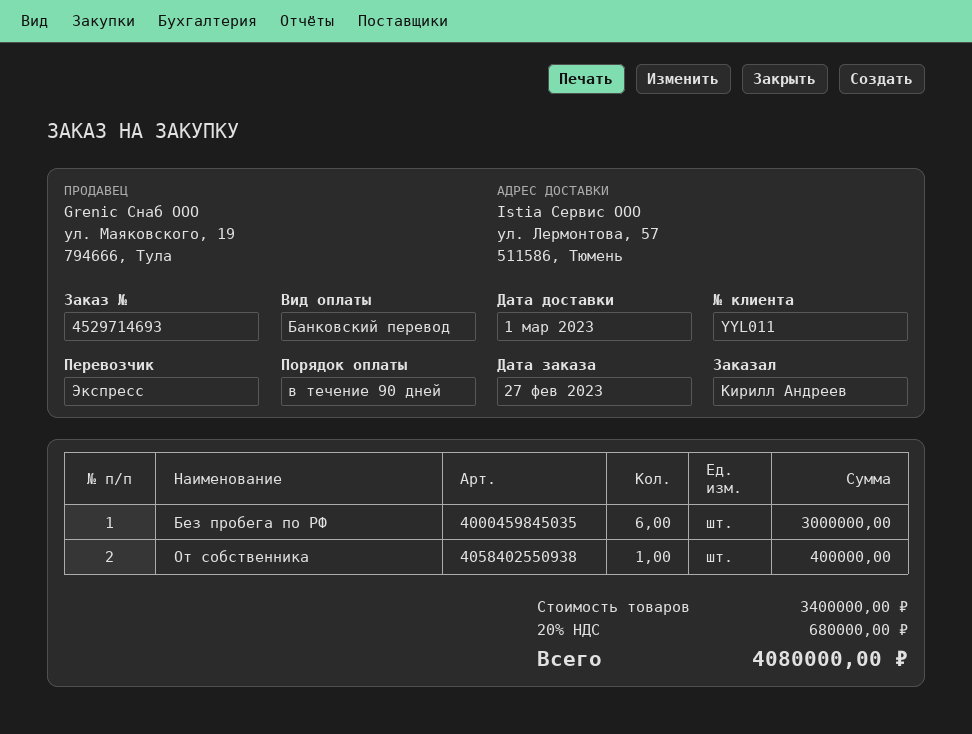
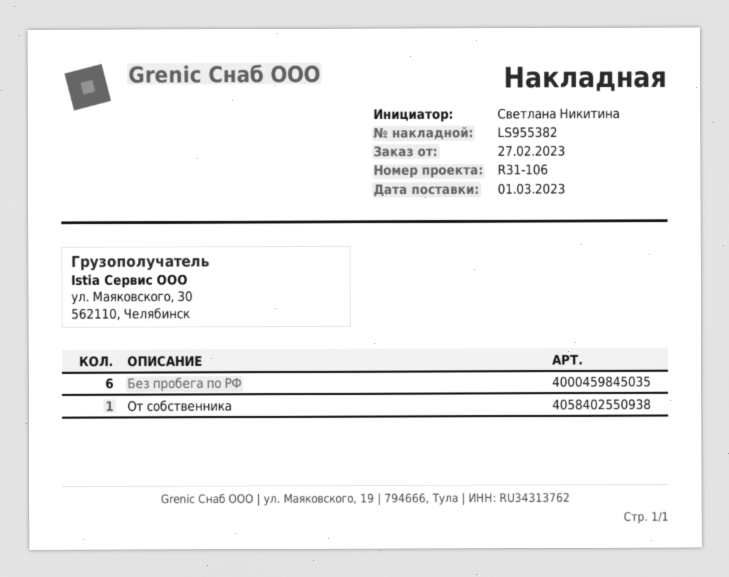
ordered by: Кирилл Андреев -> Светлана Никитина
ship to: ул. Лермонтова, 57, 511586, Тюмень -> ул. Маяковского, 30, 562110, Челябинск

